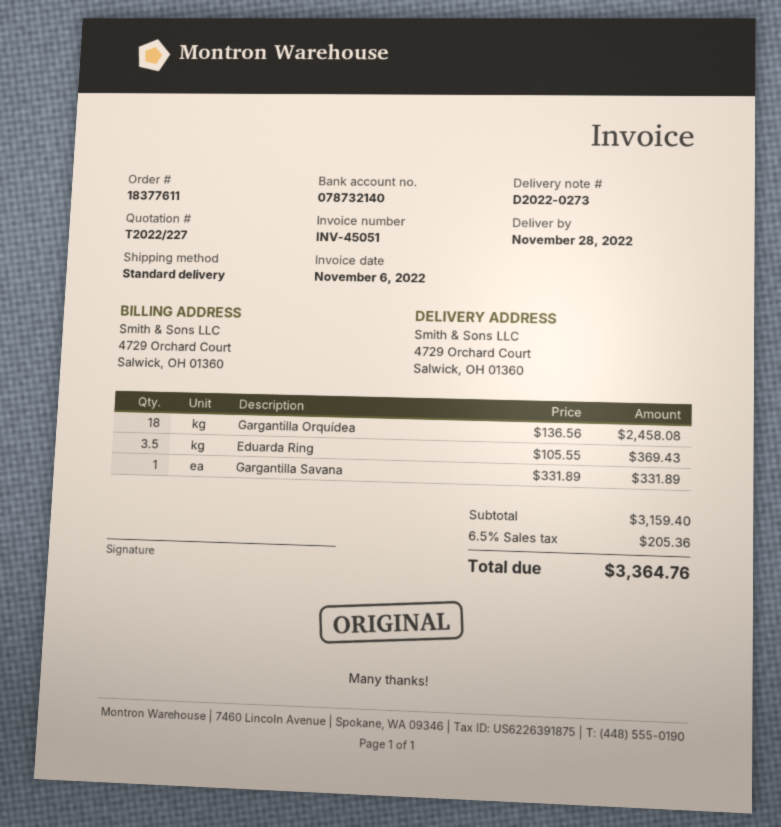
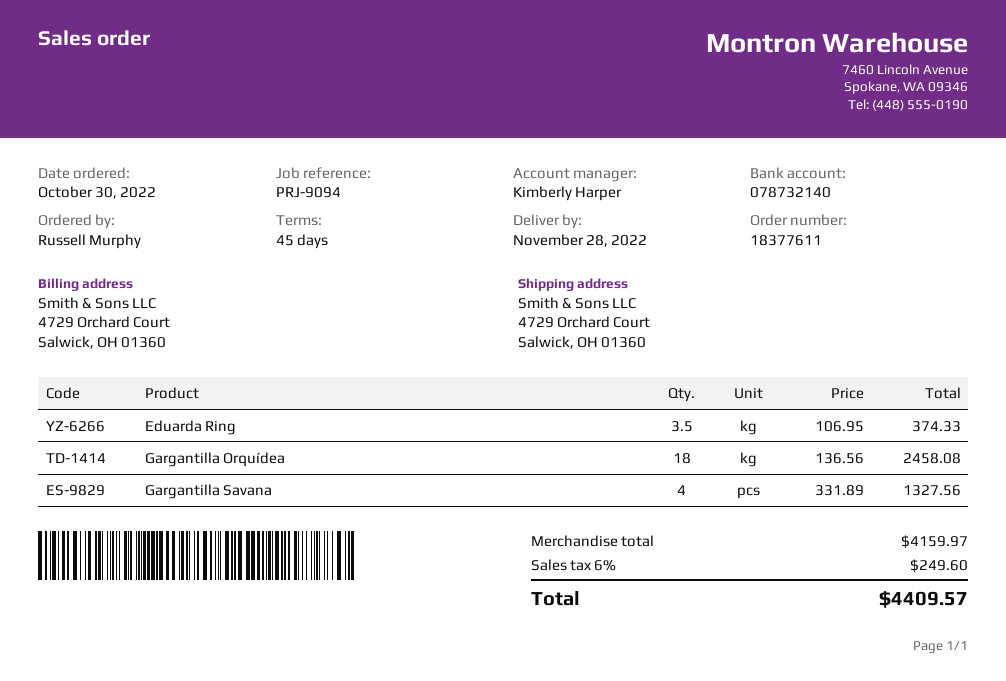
Eduarda Ring: 3.5 x 105.55 = 369.43 -> 3.5 x 106.95 = 374.33
Gargantilla Savana: 1 x 331.89 = 331.89 -> 4 x 331.89 = 1327.56
subtotal: 3159.40 -> 4159.97
tax: 6.5% = 205.36 -> 6% = 249.60
total: 3364.76 -> 4409.57

